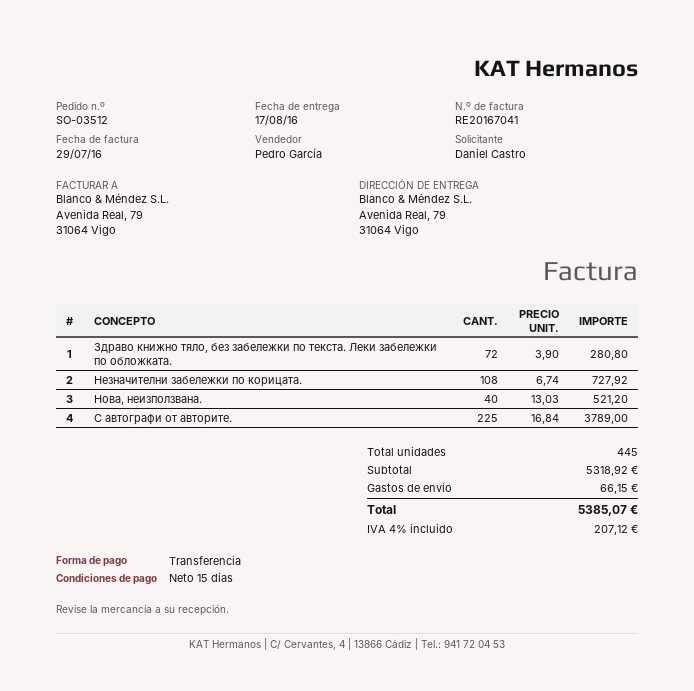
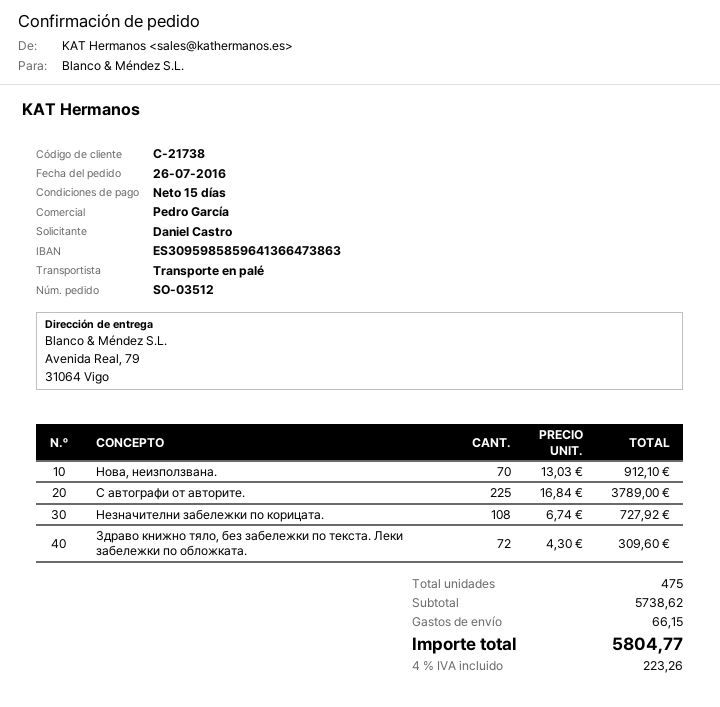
Здраво книжно тяло, без забележки по текста. Леки забележки по обложката.: 72 x 3.90 = 280.80 -> 72 x 4.30 = 309.60
Нова, неизползвана.: 40 x 13.03 = 521.20 -> 70 x 13.03 = 912.10
total quantity: 445 -> 475
subtotal: 5318.92 -> 5738.62
tax: 4% = 207.12 -> 4% = 223.26
total: 5385.07 -> 5804.77

